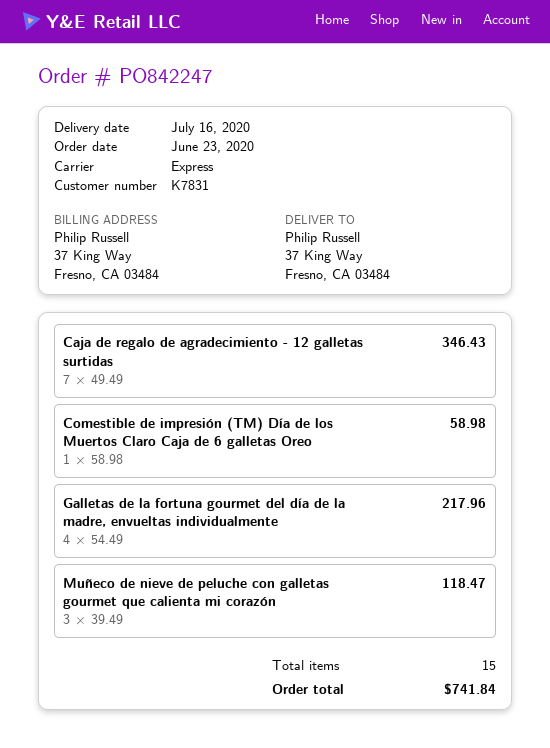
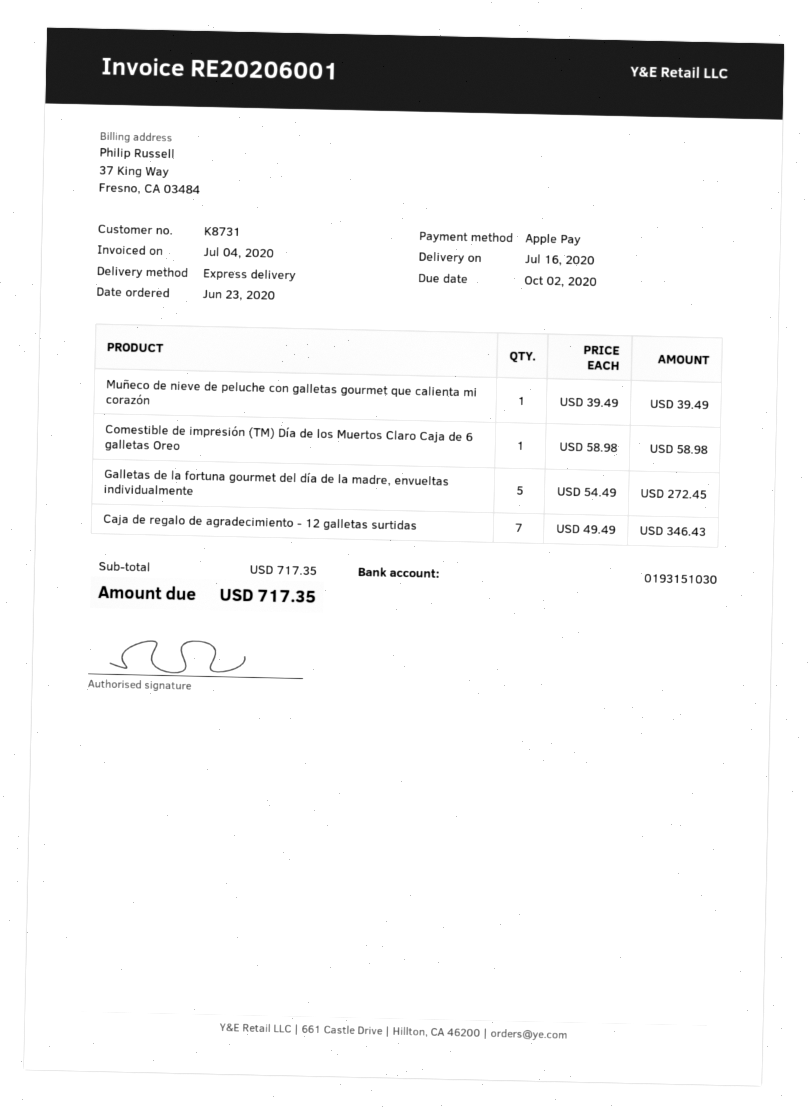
customer number: K7831 -> K8731
Galletas de la fortuna gourmet del día de la madre, envueltas individualmente: 4 x 54.49 = 217.96 -> 5 x 54.49 = 272.45
Muñeco de nieve de peluche con galletas gourmet que calienta mi corazón: 3 x 39.49 = 118.47 -> 1 x 39.49 = 39.49
total: 741.84 -> 717.35

